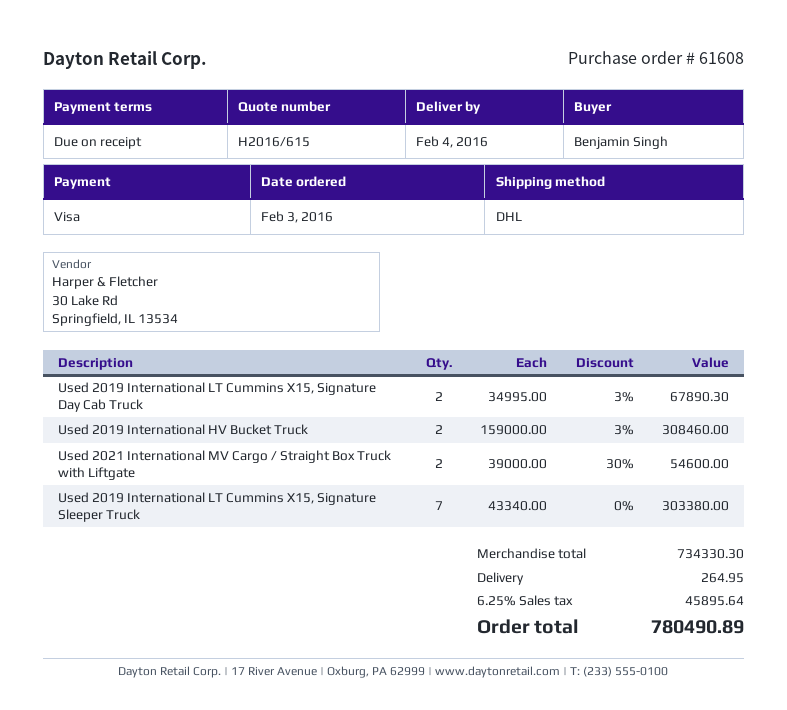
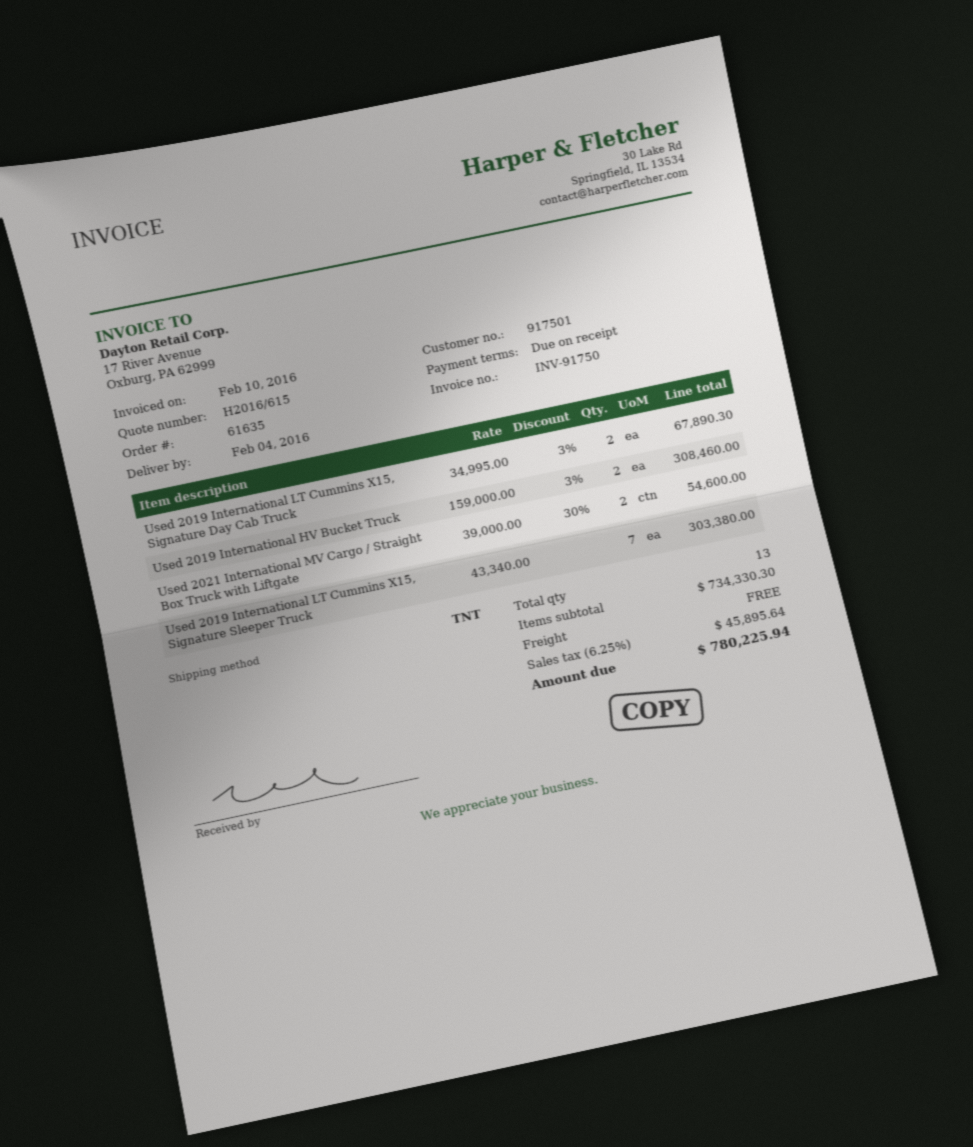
order number: 61608 -> 61635
shipping method: DHL -> TNT
shipping: 264.95 -> 0.00
total: 780490.89 -> 780225.94

